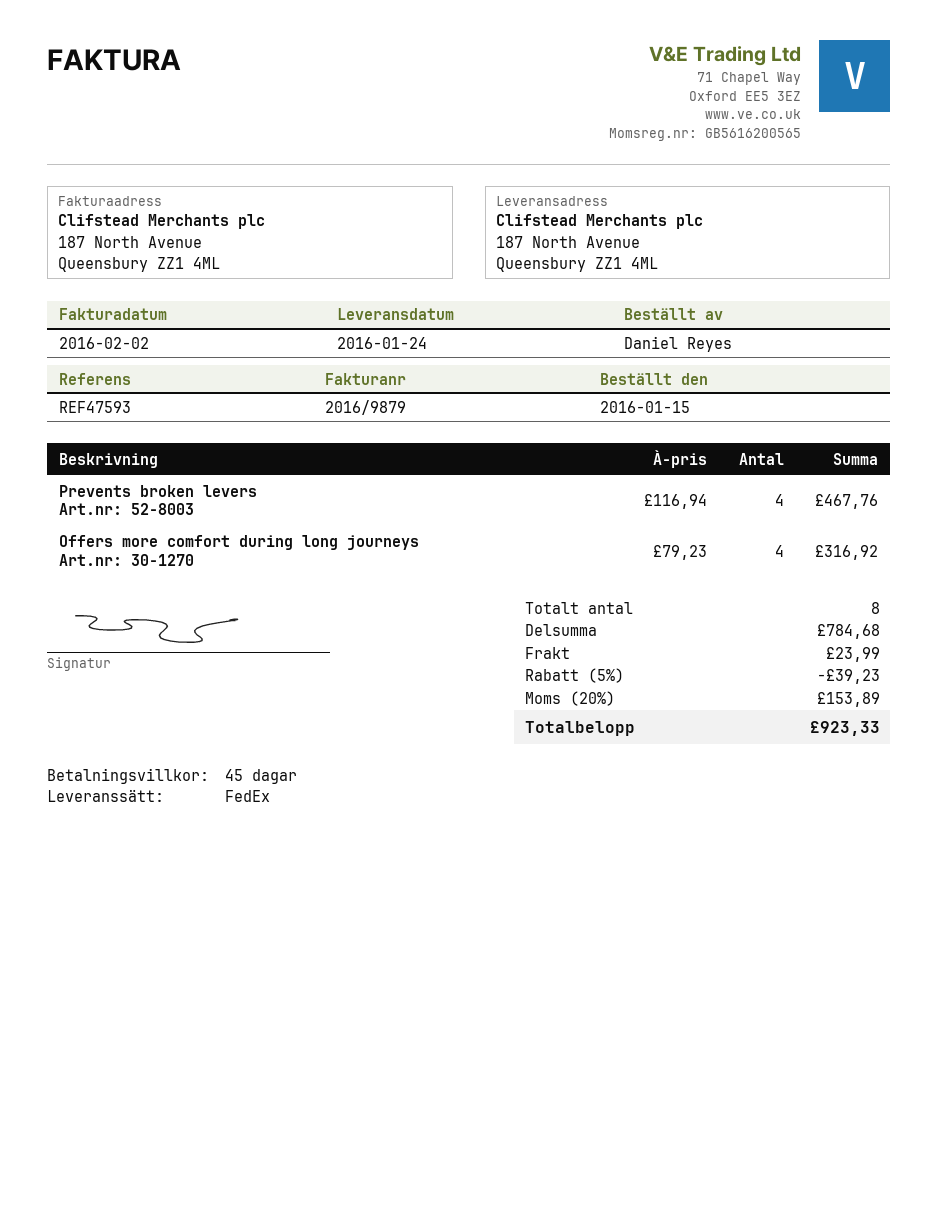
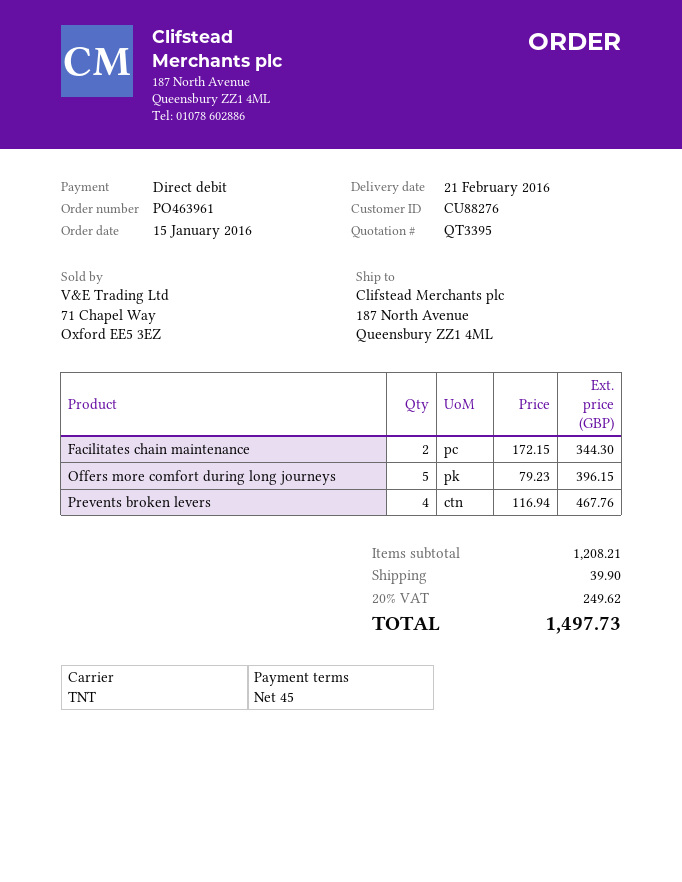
delivery date: 2016-01-24 -> 2016-02-21
shipping method: FedEx -> TNT
Offers more comfort during long journeys: 4 x 79.23 = 316.92 -> 5 x 79.23 = 396.15
Facilitates chain maintenance: none -> 2 x 172.15 = 344.30
subtotal: 784.68 -> 1208.21
discount: 5% = 39.23 -> none
shipping: 23.99 -> 39.90
tax: 20% = 153.89 -> 20% = 249.62
total: 923.33 -> 1497.73

